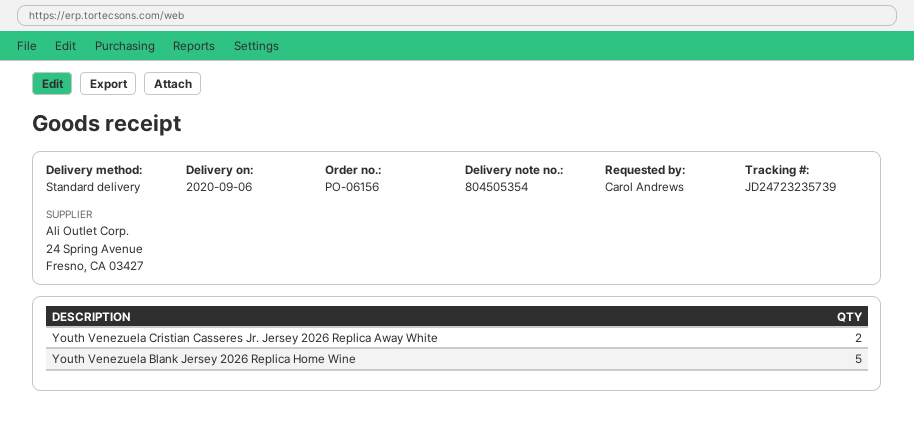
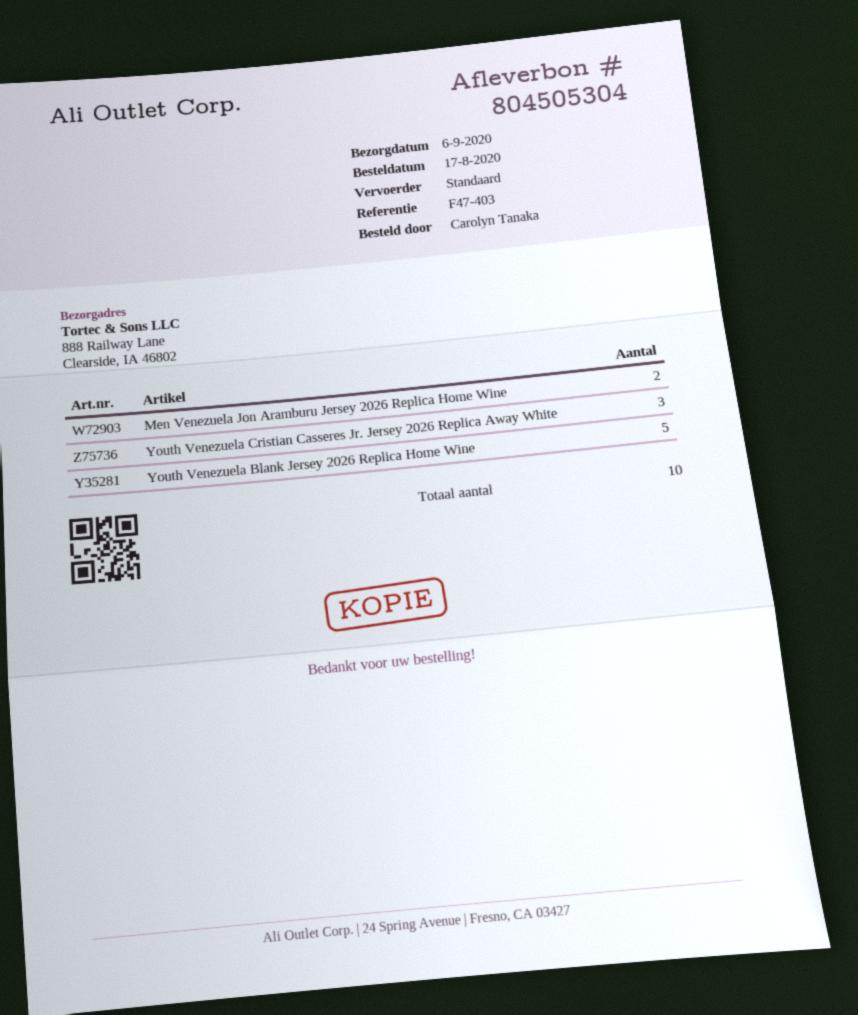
delivery note number: 804505354 -> 804505304
ordered by: Carol Andrews -> Carolyn Tanaka
Youth Venezuela Cristian Casseres Jr. Jersey 2026 Replica Away White: 2 -> 3
Men Venezuela Jon Aramburu Jersey 2026 Replica Home Wine: none -> 2

